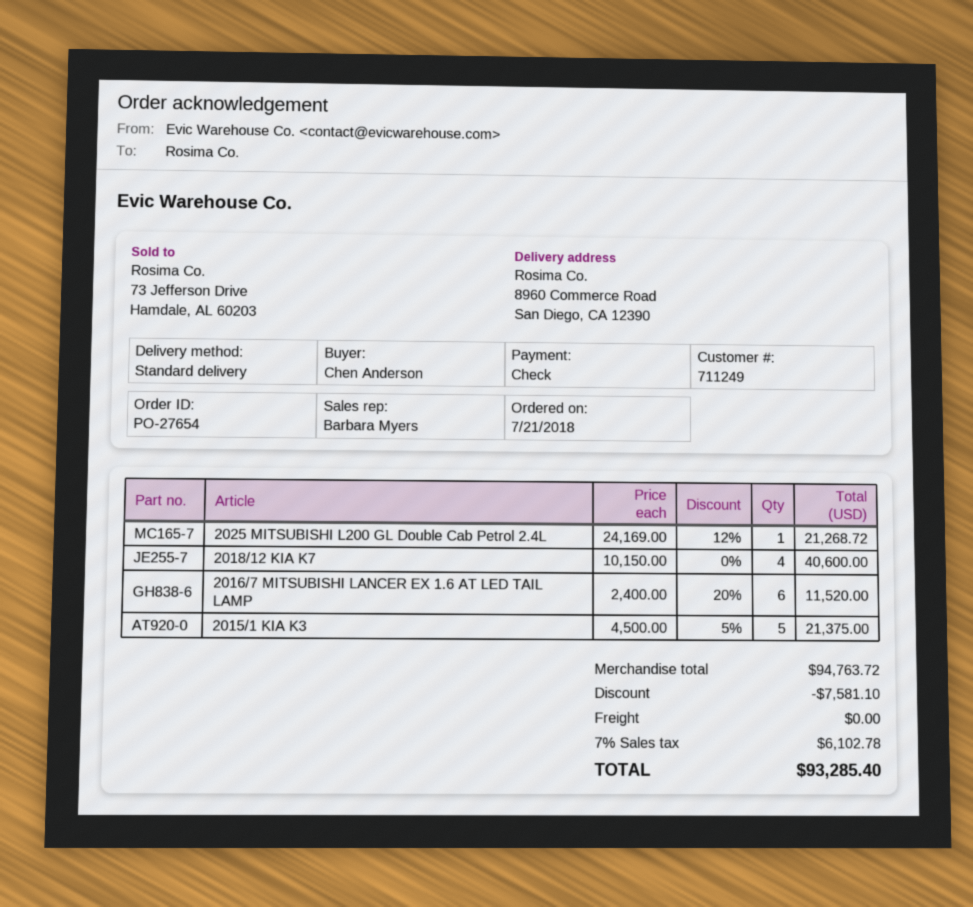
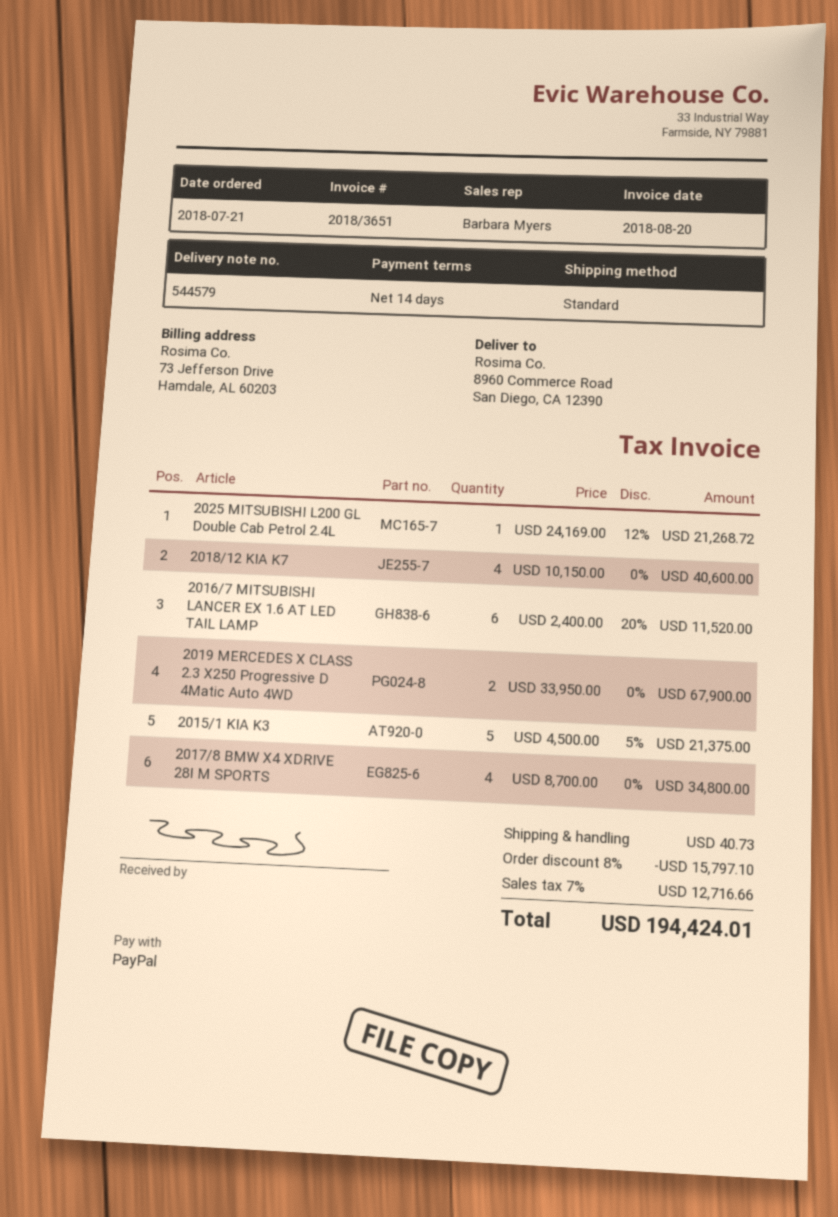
payment method: cheque -> PayPal
2019 MERCEDES X CLASS 2.3 X250 Progressive D 4Matic Auto 4WD: none -> 2 x 33950.00 = 67900.00
2017/8 BMW X4 XDRIVE 28I M SPORTS: none -> 4 x 8700.00 = 34800.00
discount: 7581.10 -> 15797.10
shipping: 0.00 -> 40.73
tax: 7% = 6102.78 -> 7% = 12716.66
total: 93285.40 -> 194424.01

